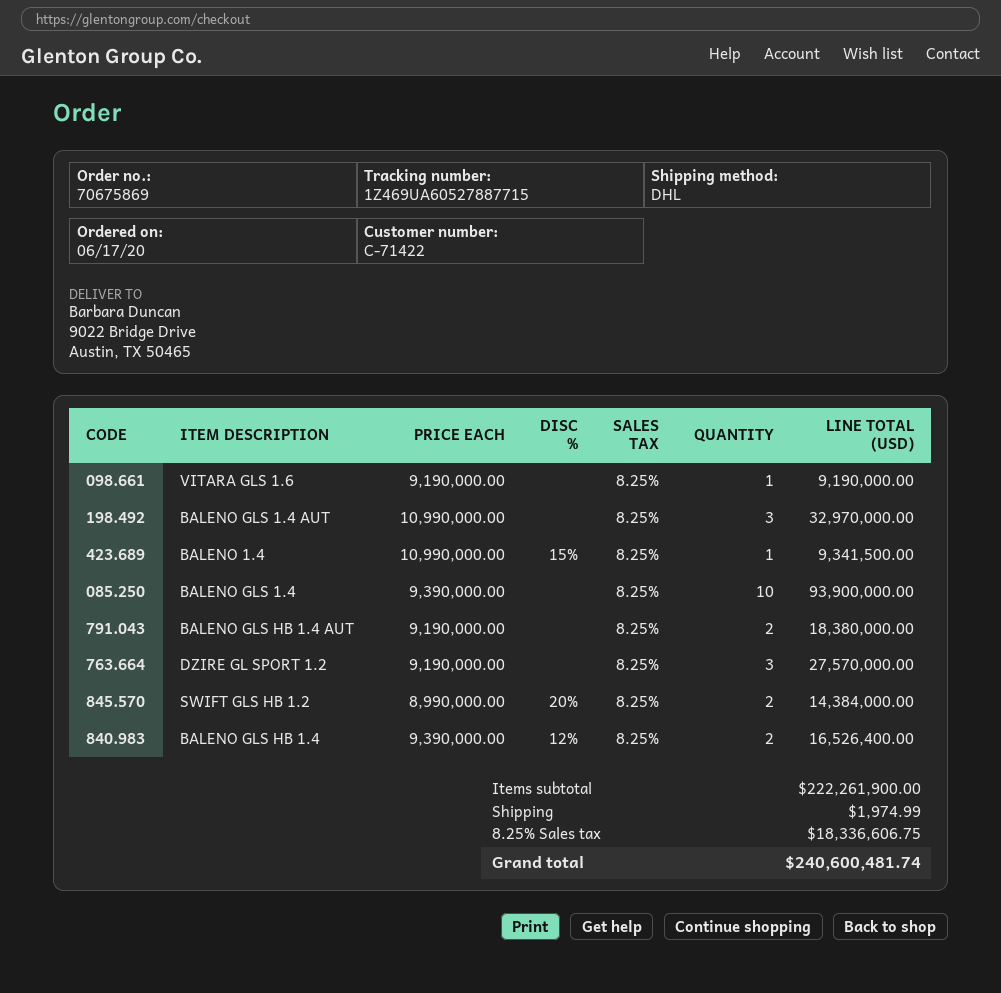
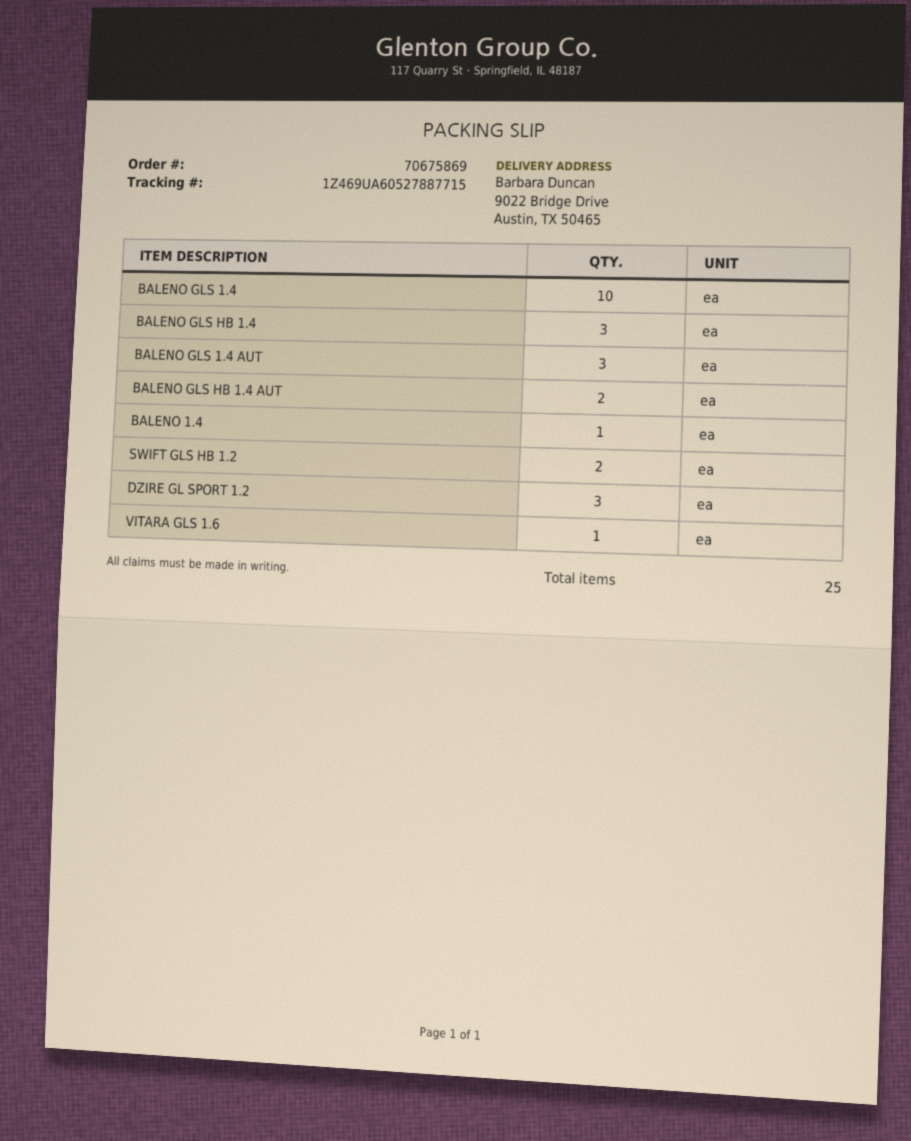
BALENO GLS HB 1.4: 2 -> 3

